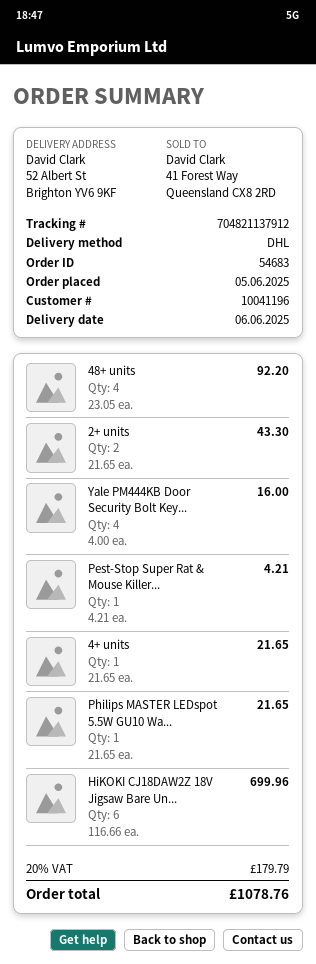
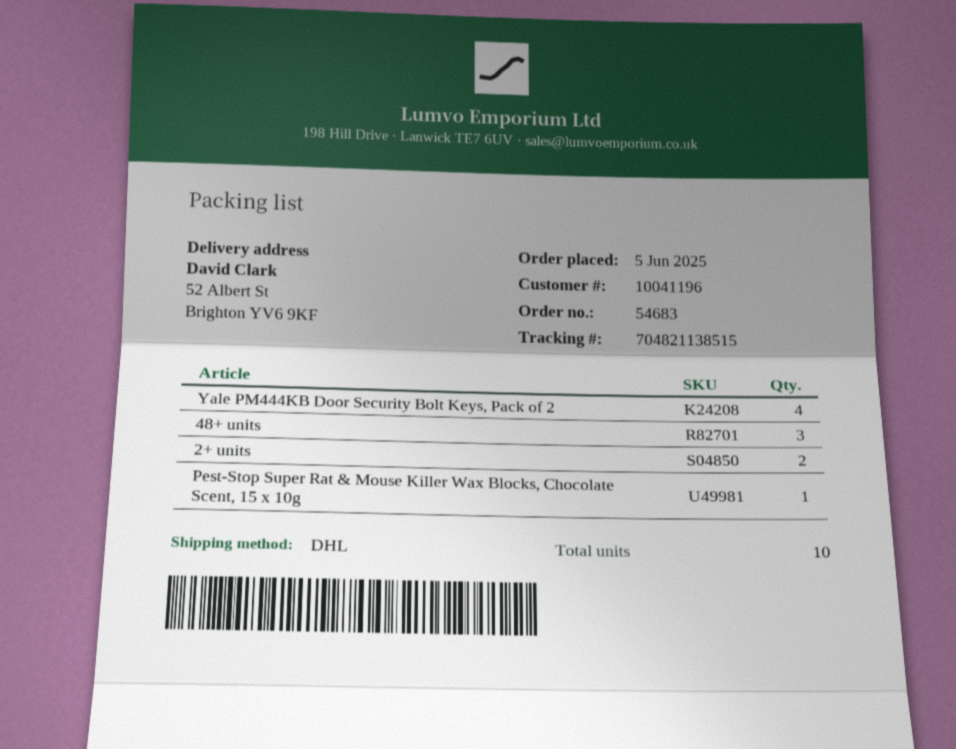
tracking number: 704821137912 -> 704821138515
48+ units: 4 -> 3
4+ units: 1 -> none
Philips MASTER LEDspot 5.5W GU10 Wa...: 1 -> none
HiKOKI CJ18DAW2Z 18V Jigsaw Bare Un...: 6 -> none

